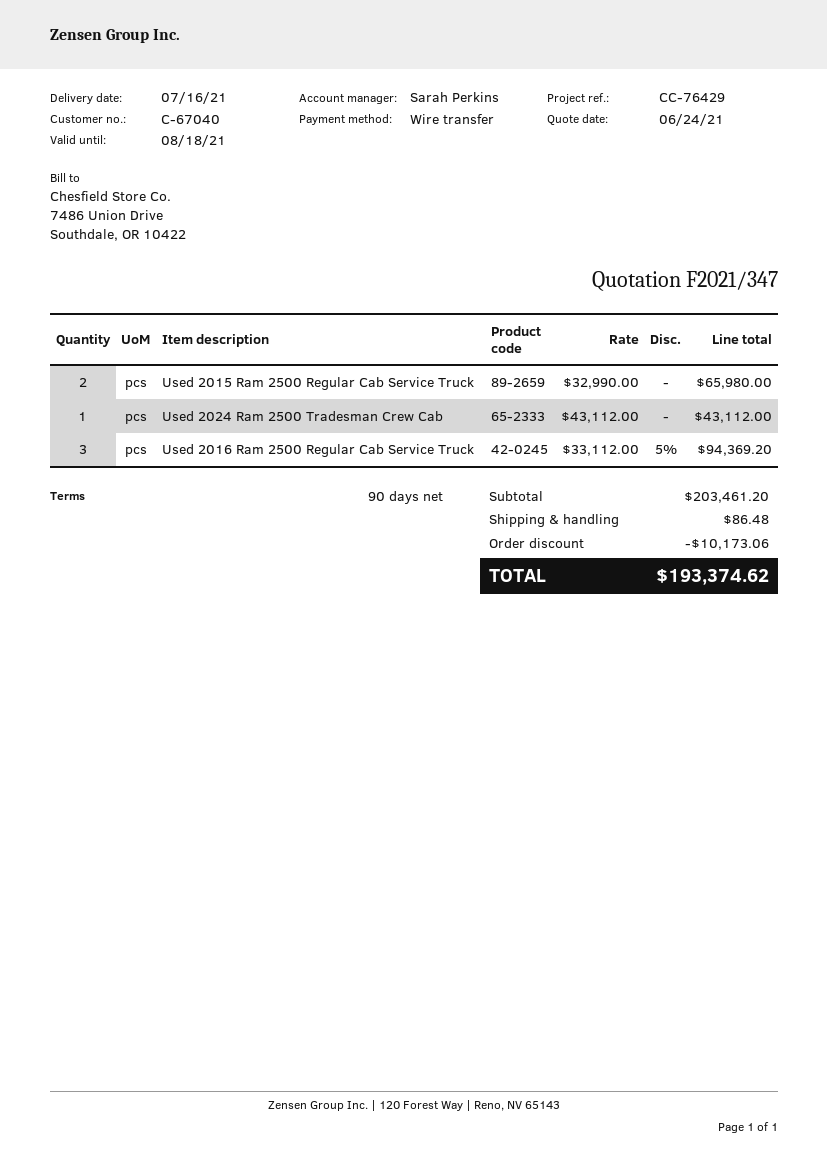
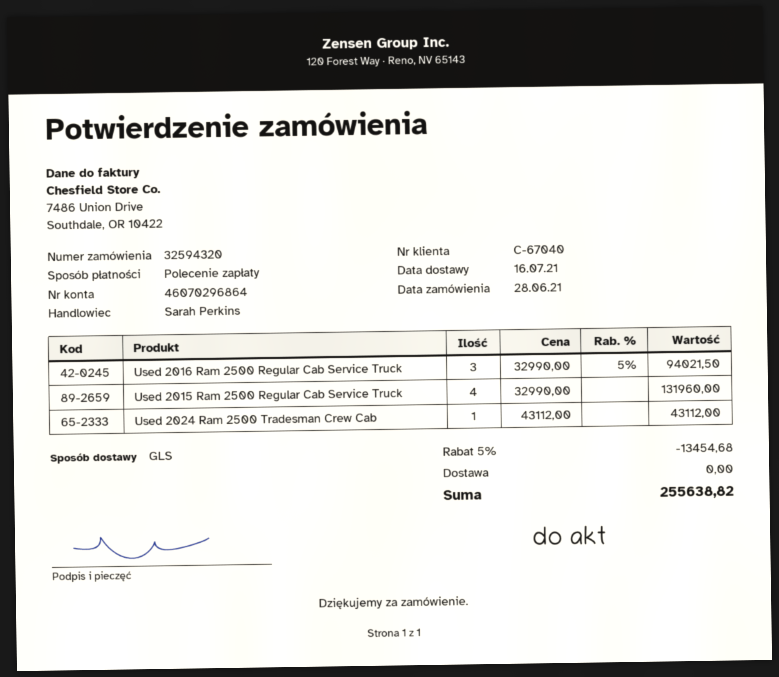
payment method: bank transfer -> direct debit
Used 2015 Ram 2500 Regular Cab Service Truck: 2 x 32990.00 = 65980.00 -> 4 x 32990.00 = 131960.00
Used 2016 Ram 2500 Regular Cab Service Truck: 3 x 33112.00 - 5% = 94369.20 -> 3 x 32990.00 - 5% = 94021.50
discount: 10173.06 -> 13454.68
shipping: 86.48 -> 0.00
total: 193374.62 -> 255638.82

